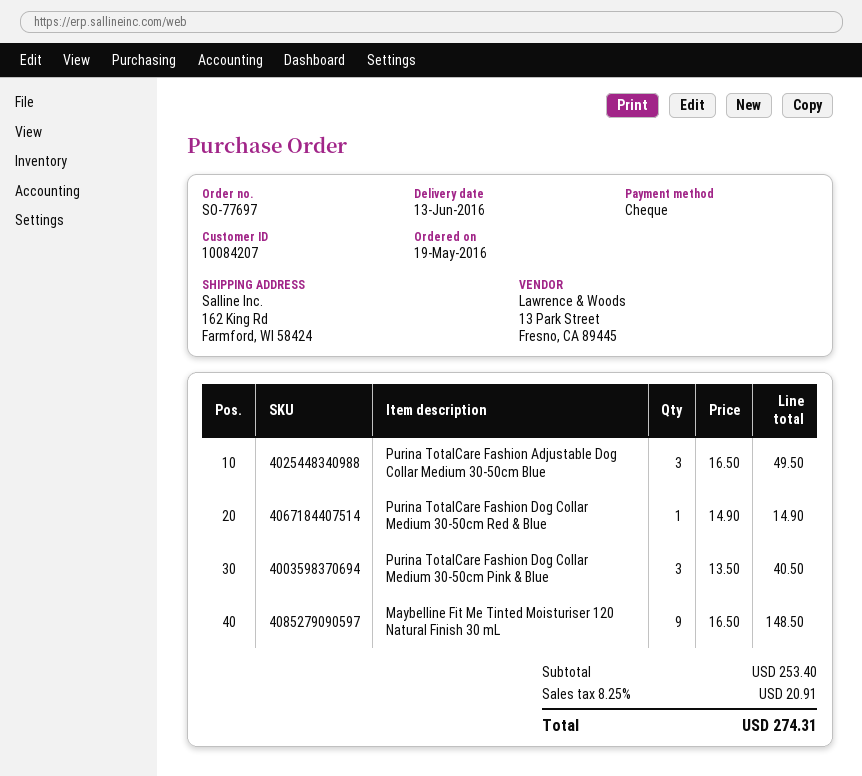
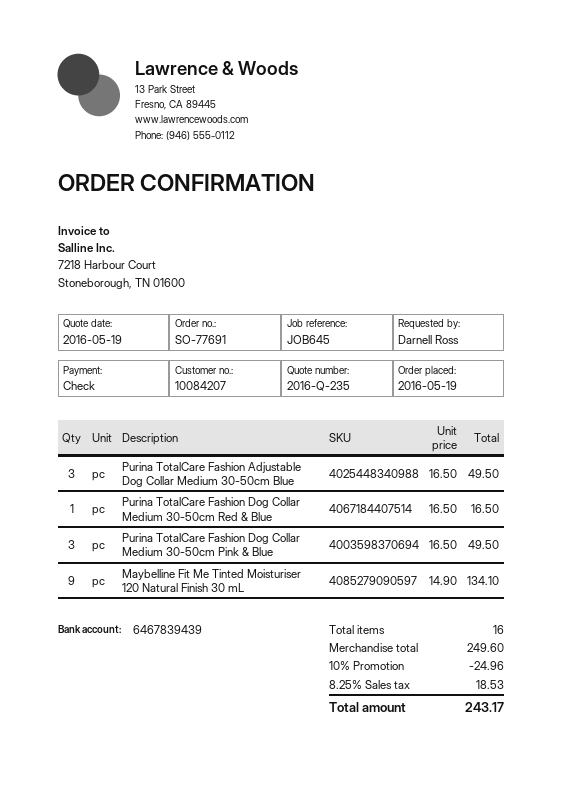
order number: SO-77697 -> SO-77691
Purina TotalCare Fashion Dog Collar Medium 30-50cm Red & Blue: 1 x 14.90 = 14.90 -> 1 x 16.50 = 16.50
Purina TotalCare Fashion Dog Collar Medium 30-50cm Pink & Blue: 3 x 13.50 = 40.50 -> 3 x 16.50 = 49.50
Maybelline Fit Me Tinted Moisturiser 120 Natural Finish 30 mL: 9 x 16.50 = 148.50 -> 9 x 14.90 = 134.10
subtotal: 253.40 -> 249.60
discount: none -> 10% = 24.96
tax: 8.25% = 20.91 -> 8.25% = 18.53
total: 274.31 -> 243.17

